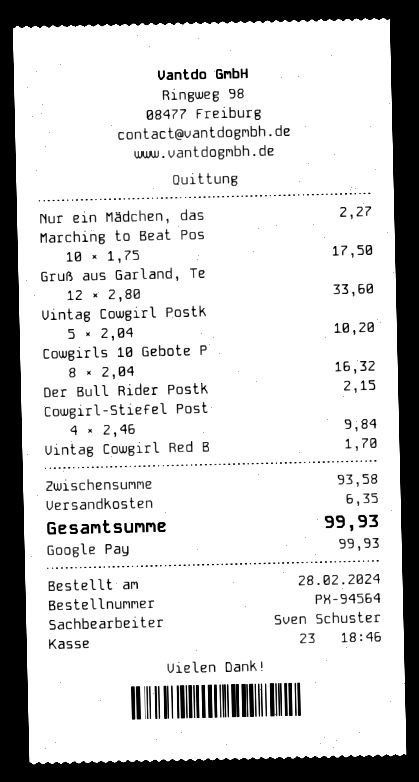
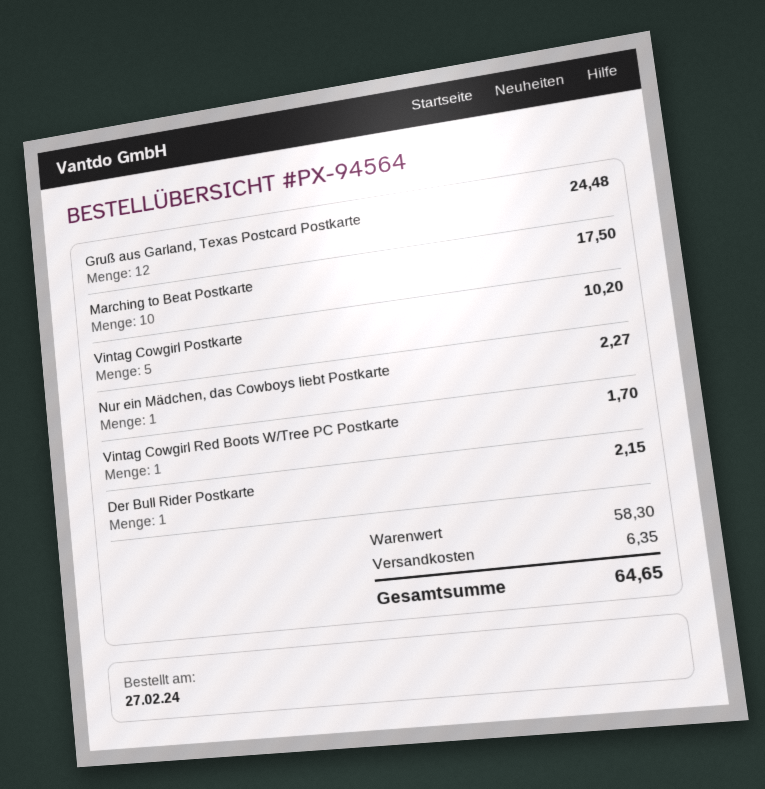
order date: 2024-02-28 -> 2024-02-27
Gruß aus Garland, Te: 12 for 33.60 -> 12 for 24.48
Cowgirls 10 Gebote P: 8 for 16.32 -> none
Cowgirl-Stiefel Post: 4 for 9.84 -> none
subtotal: 93.58 -> 58.30
total: 99.93 -> 64.65

